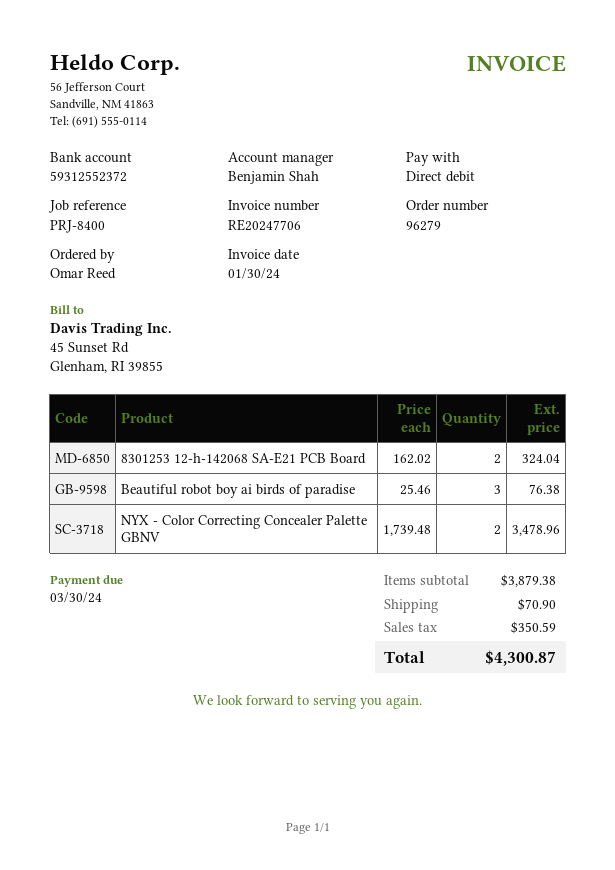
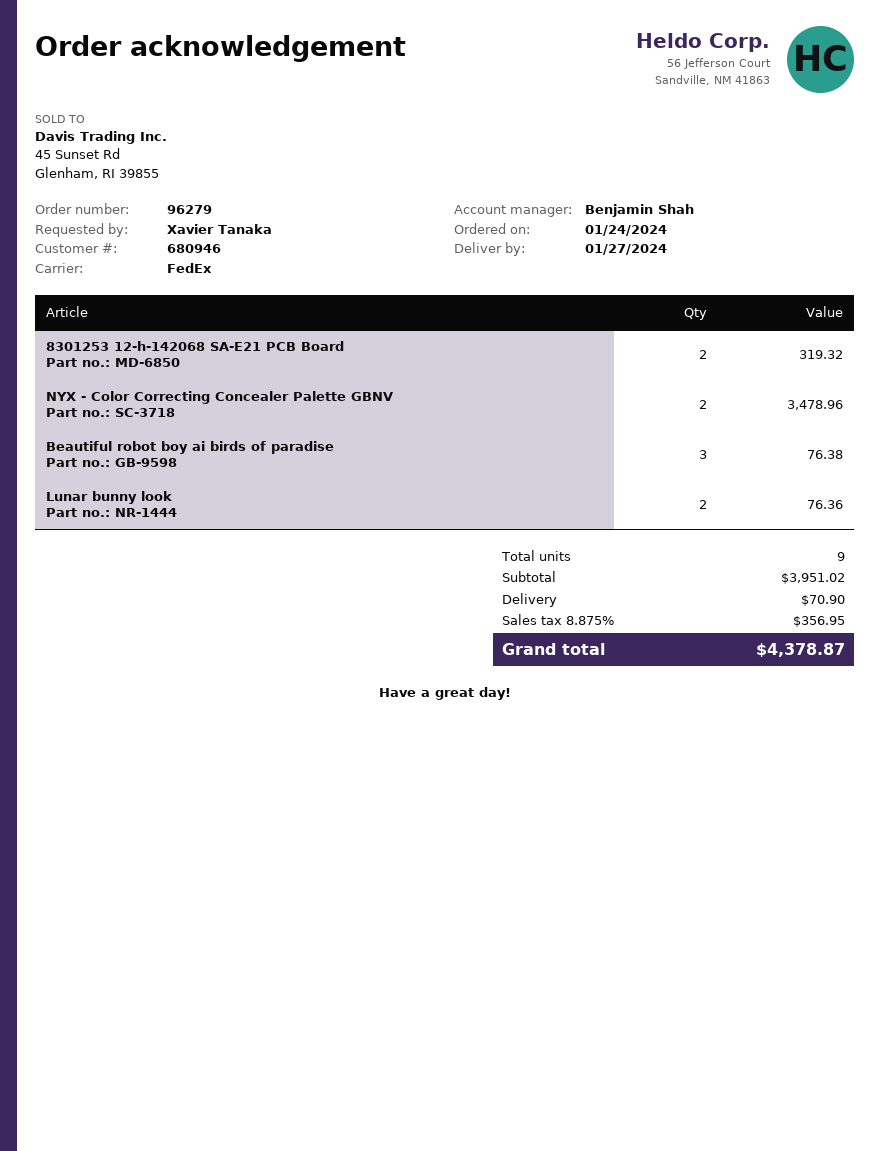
ordered by: Omar Reed -> Xavier Tanaka
8301253 12-h-142068 SA-E21 PCB Board: 2 for 324.04 -> 2 for 319.32
Lunar bunny look: none -> 2 for 76.36
subtotal: 3879.38 -> 3951.02
tax: 350.59 -> 356.95
total: 4300.87 -> 4378.87

